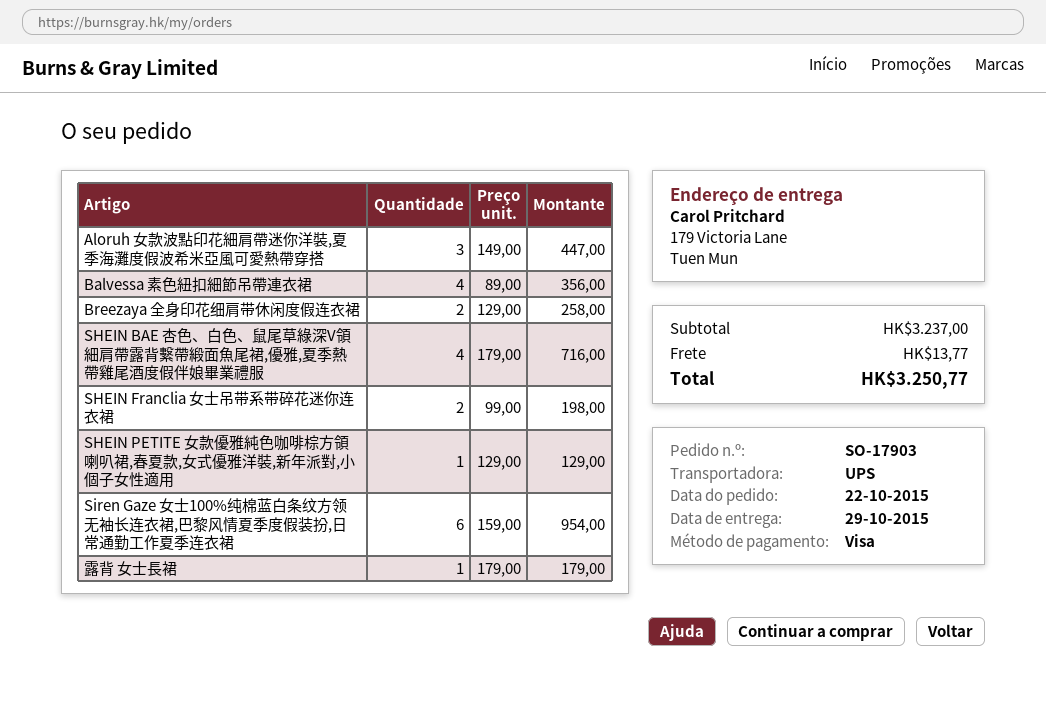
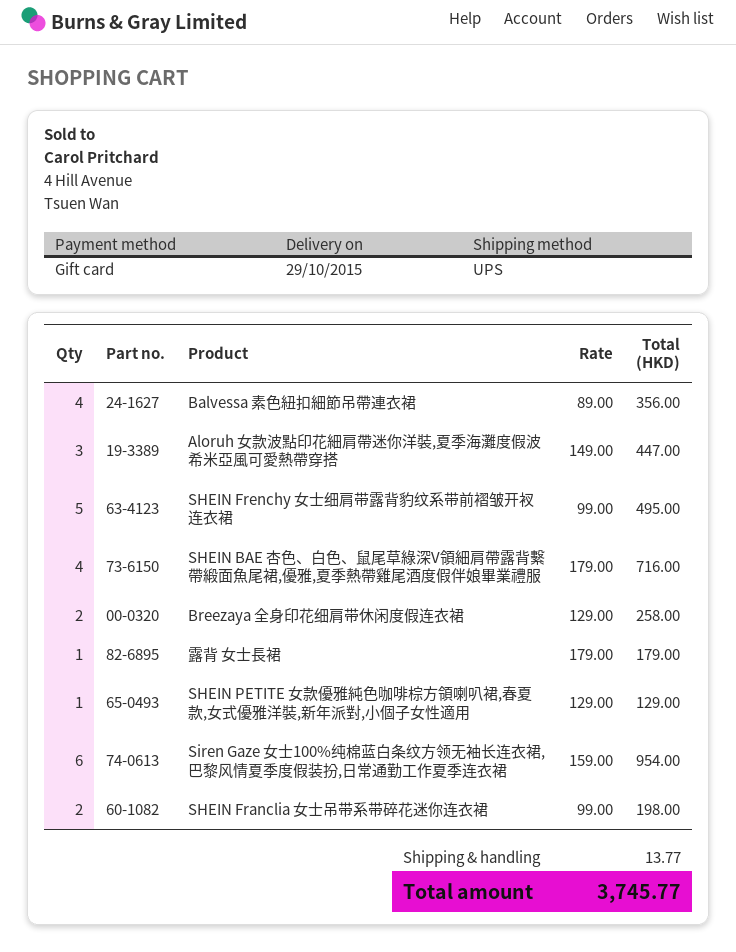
payment method: Visa -> gift card
SHEIN Frenchy 女士细肩带露背豹纹系带前褶皱开衩连衣裙: none -> 5 x 99.00 = 495.00
total: 3250.77 -> 3745.77

